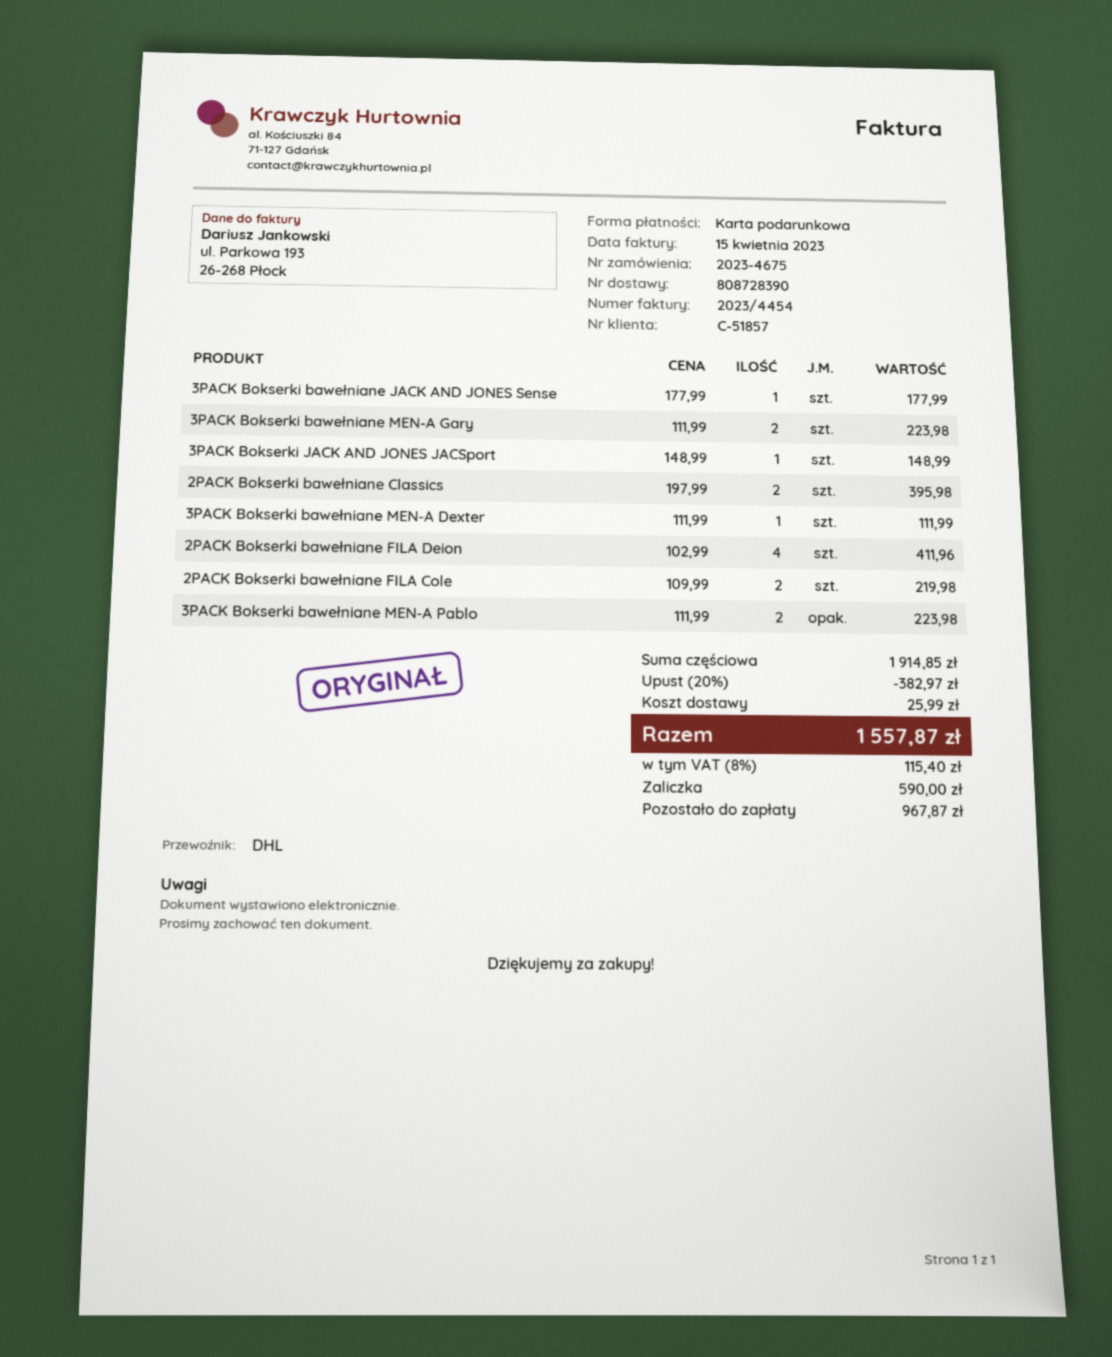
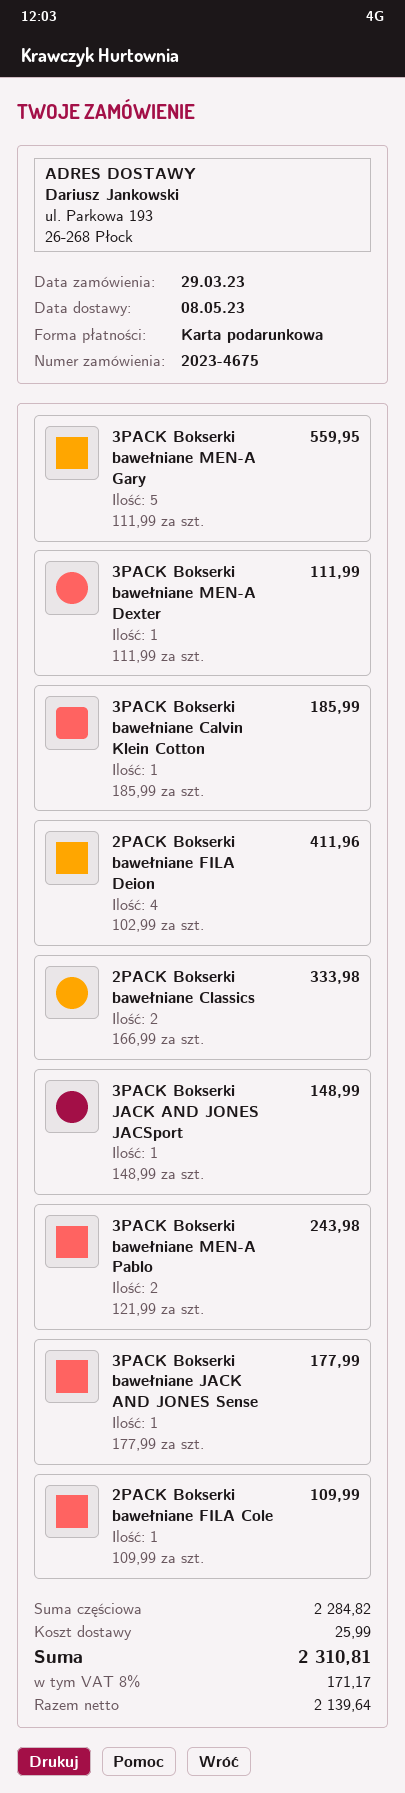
3PACK Bokserki bawełniane MEN-A Gary: 2 x 111.99 = 223.98 -> 5 x 111.99 = 559.95
2PACK Bokserki bawełniane Classics: 2 x 197.99 = 395.98 -> 2 x 166.99 = 333.98
2PACK Bokserki bawełniane FILA Cole: 2 x 109.99 = 219.98 -> 1 x 109.99 = 109.99
3PACK Bokserki bawełniane MEN-A Pablo: 2 x 111.99 = 223.98 -> 2 x 121.99 = 243.98
3PACK Bokserki bawełniane Calvin Klein Cotton: none -> 1 x 185.99 = 185.99
subtotal: 1914.85 -> 2284.82
discount: 20% = 382.97 -> none
tax: 8% = 115.40 -> 8% = 171.17
total: 1557.87 -> 2310.81

